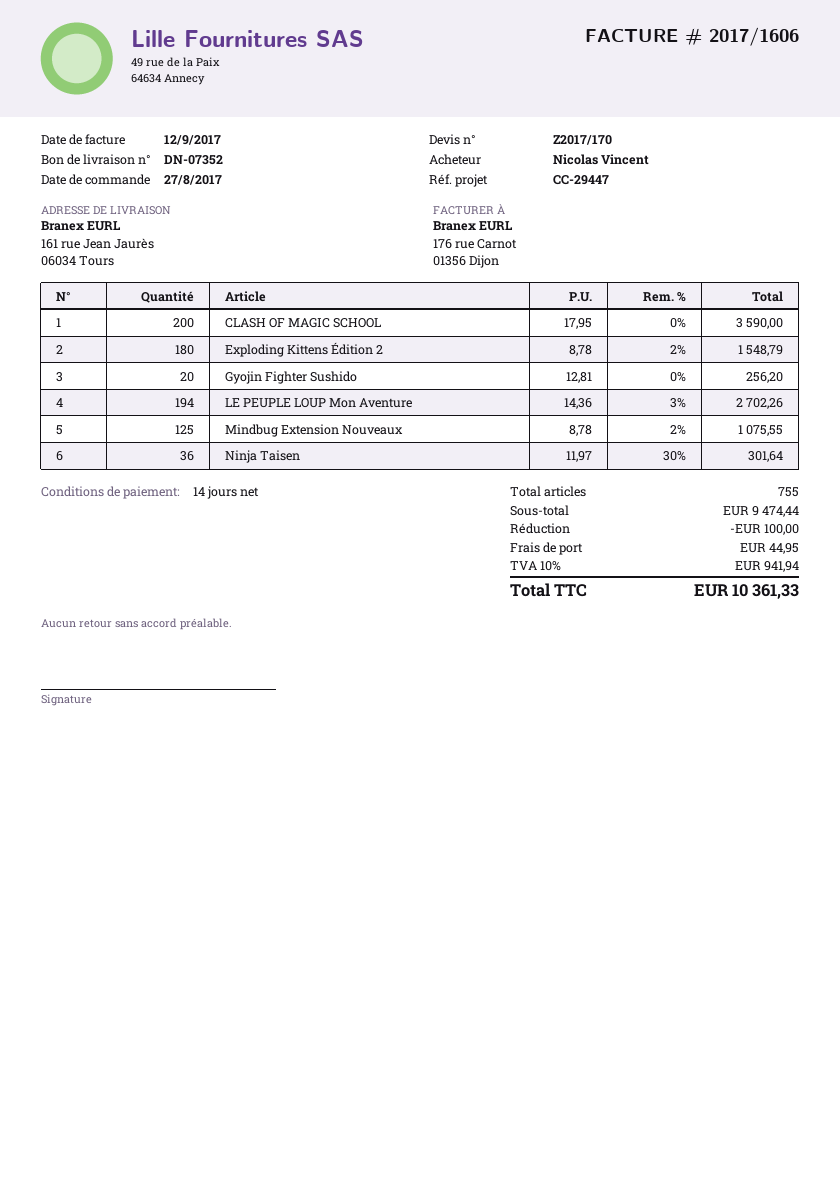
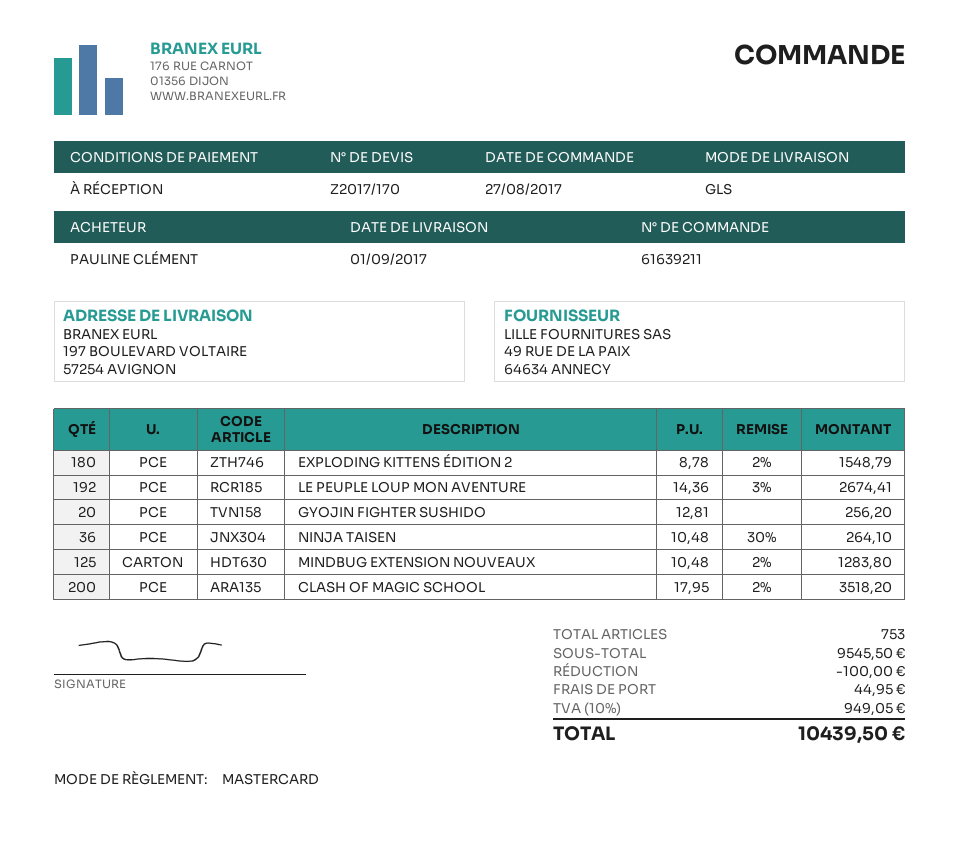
payment terms: 14 days -> on receipt
ordered by: Nicolas Vincent -> PAULINE CLÉMENT
ship to: 161 rue Jean Jaurès, 06034 Tours -> 197 BOULEVARD VOLTAIRE, 57254 AVIGNON
CLASH OF MAGIC SCHOOL: 200 x 17.95 = 3590.00 -> 200 x 17.95 - 2% = 3518.20
LE PEUPLE LOUP Mon Aventure: 194 x 14.36 - 3% = 2702.26 -> 192 x 14.36 - 3% = 2674.41
Mindbug Extension Nouveaux: 125 x 8.78 - 2% = 1075.55 -> 125 x 10.48 - 2% = 1283.80
Ninja Taisen: 36 x 11.97 - 30% = 301.64 -> 36 x 10.48 - 30% = 264.10
total quantity: 755 -> 753
subtotal: 9474.44 -> 9545.50
tax: 10% = 941.94 -> 10% = 949.05
total: 10361.33 -> 10439.50

